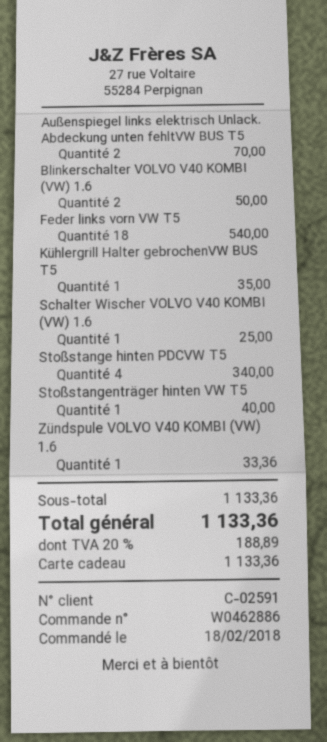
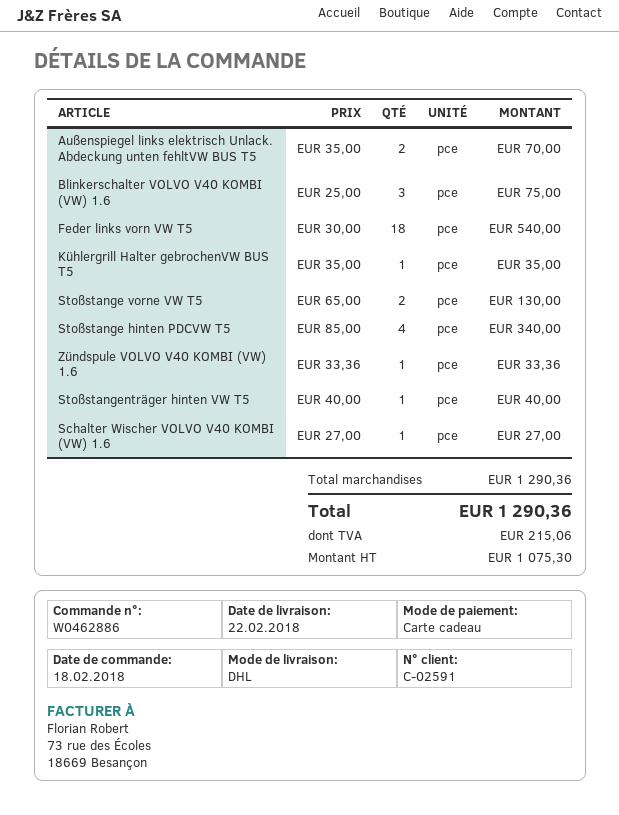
Blinkerschalter VOLVO V40 KOMBI (VW) 1.6: 2 for 50.00 -> 3 for 75.00
Schalter Wischer VOLVO V40 KOMBI (VW) 1.6: 1 for 25.00 -> 1 for 27.00
Stoßstange vorne VW T5: none -> 2 for 130.00
subtotal: 1133.36 -> 1290.36
tax: 188.89 -> 215.06
total: 1133.36 -> 1290.36

